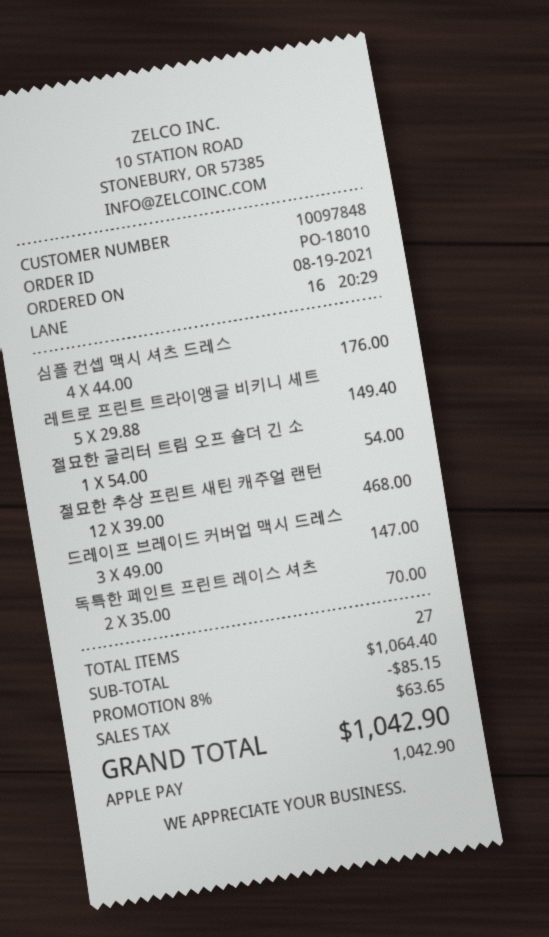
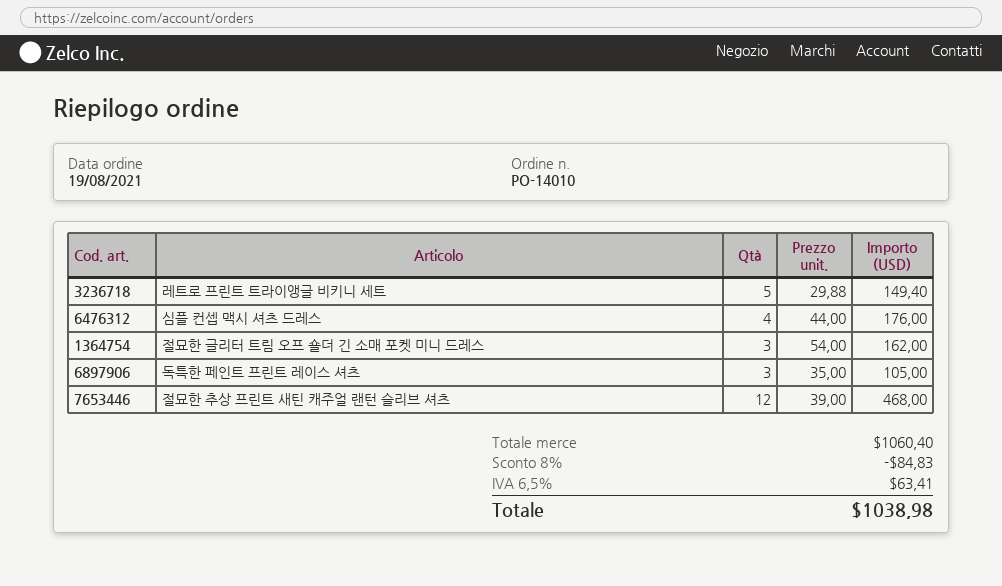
order number: PO-18010 -> PO-14010
절묘한 글리터 트림 오프 숄더 긴 소: 1 x 54.00 = 54.00 -> 3 x 54.00 = 162.00
드레이프 브레이드 커버업 맥시 드레스: 3 x 49.00 = 147.00 -> none
독특한 페인트 프린트 레이스 셔츠: 2 x 35.00 = 70.00 -> 3 x 35.00 = 105.00
subtotal: 1064.40 -> 1060.40
discount: 8% = 85.15 -> 8% = 84.83
tax: 63.65 -> 63.41
total: 1042.90 -> 1038.98

